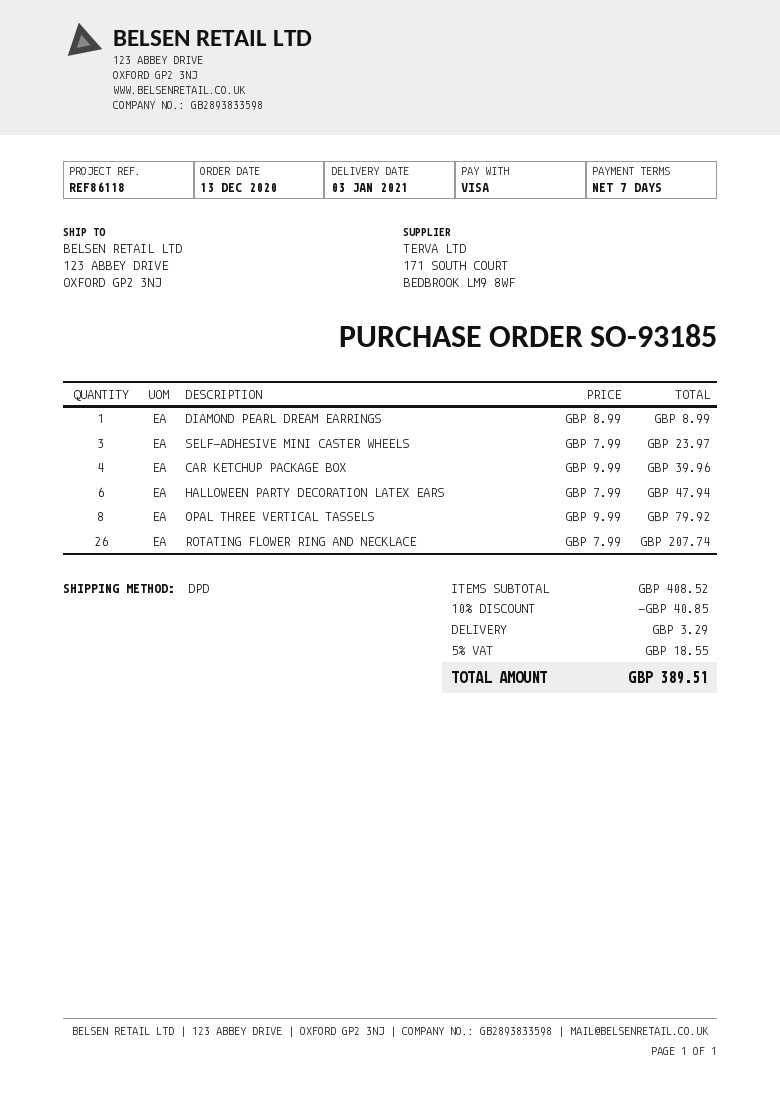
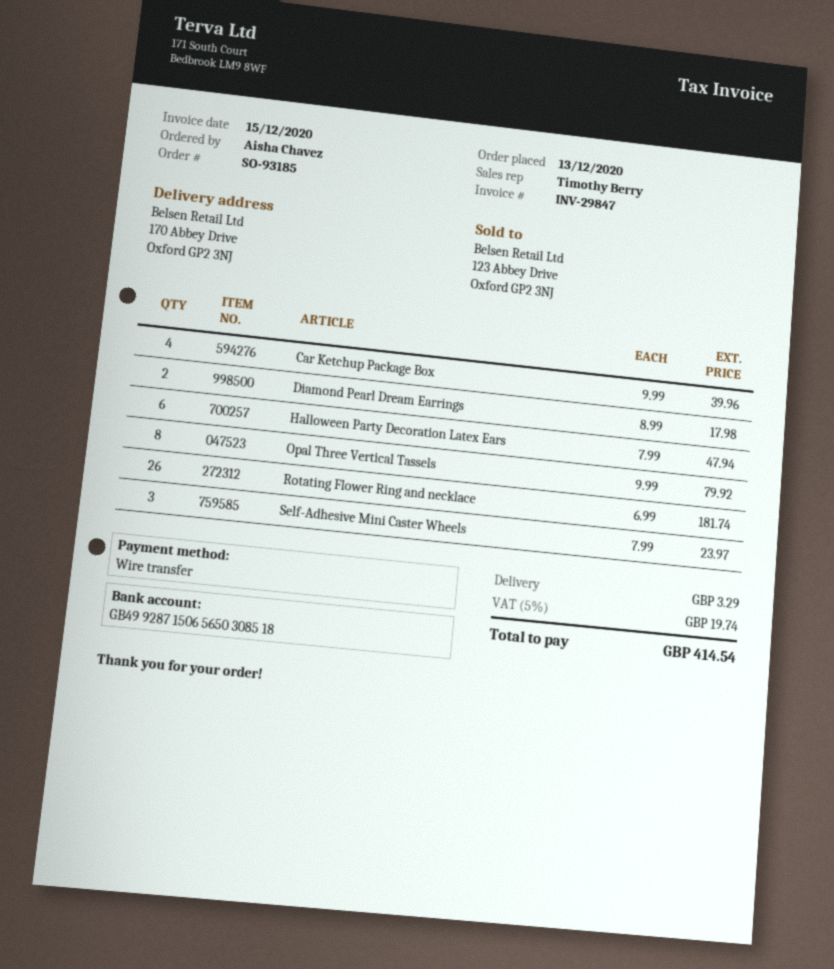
payment method: Visa -> bank transfer
ship to: 123 ABBEY DRIVE, OXFORD GP2 3NJ -> 170 Abbey Drive, Oxford GP2 3NJ
DIAMOND PEARL DREAM EARRINGS: 1 x 8.99 = 8.99 -> 2 x 8.99 = 17.98
ROTATING FLOWER RING AND NECKLACE: 26 x 7.99 = 207.74 -> 26 x 6.99 = 181.74
discount: 10% = 40.85 -> none
tax: 5% = 18.55 -> 5% = 19.74
total: 389.51 -> 414.54

